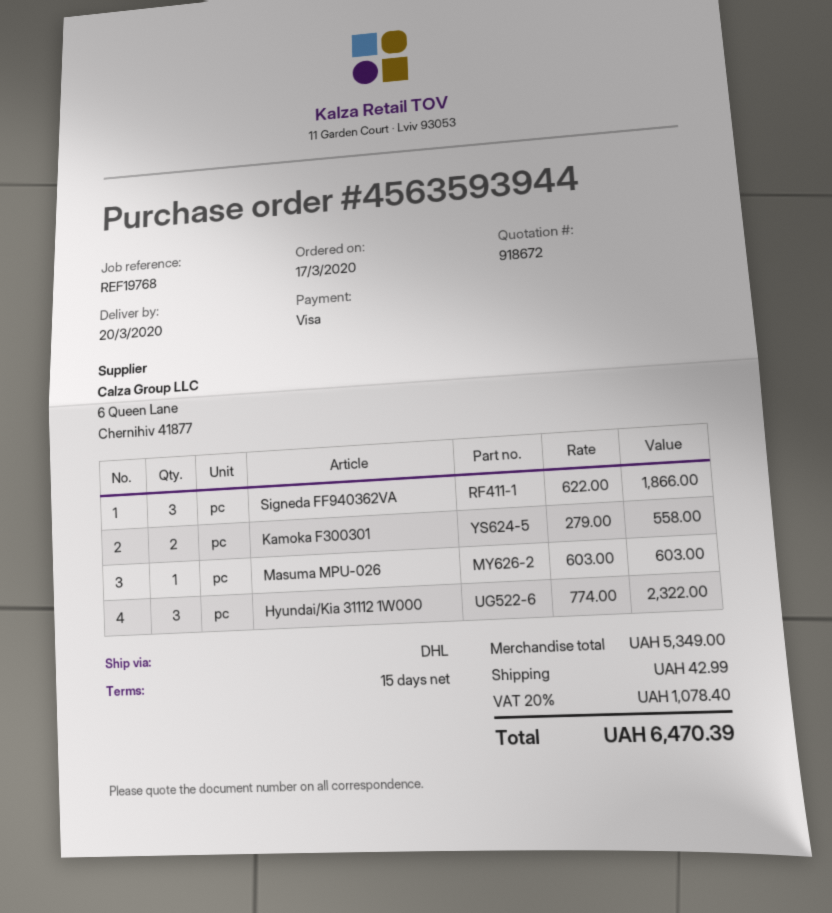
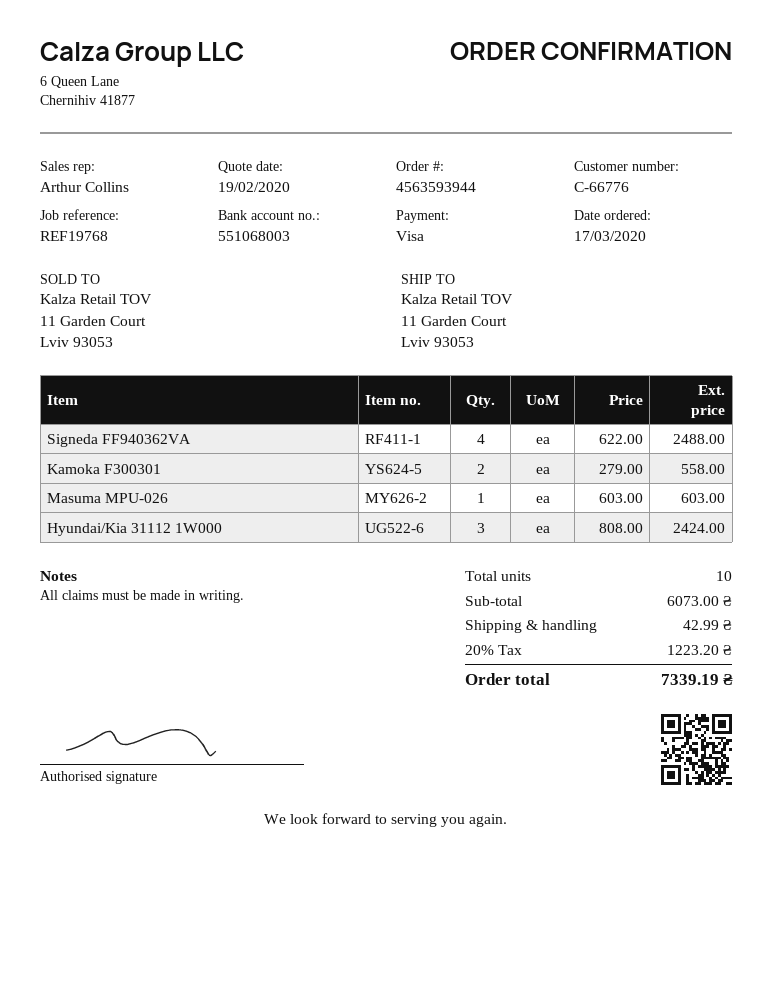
Signeda FF940362VA: 3 x 622.00 = 1866.00 -> 4 x 622.00 = 2488.00
Hyundai/Kia 31112 1W000: 3 x 774.00 = 2322.00 -> 3 x 808.00 = 2424.00
subtotal: 5349.00 -> 6073.00
tax: 20% = 1078.40 -> 20% = 1223.20
total: 6470.39 -> 7339.19

